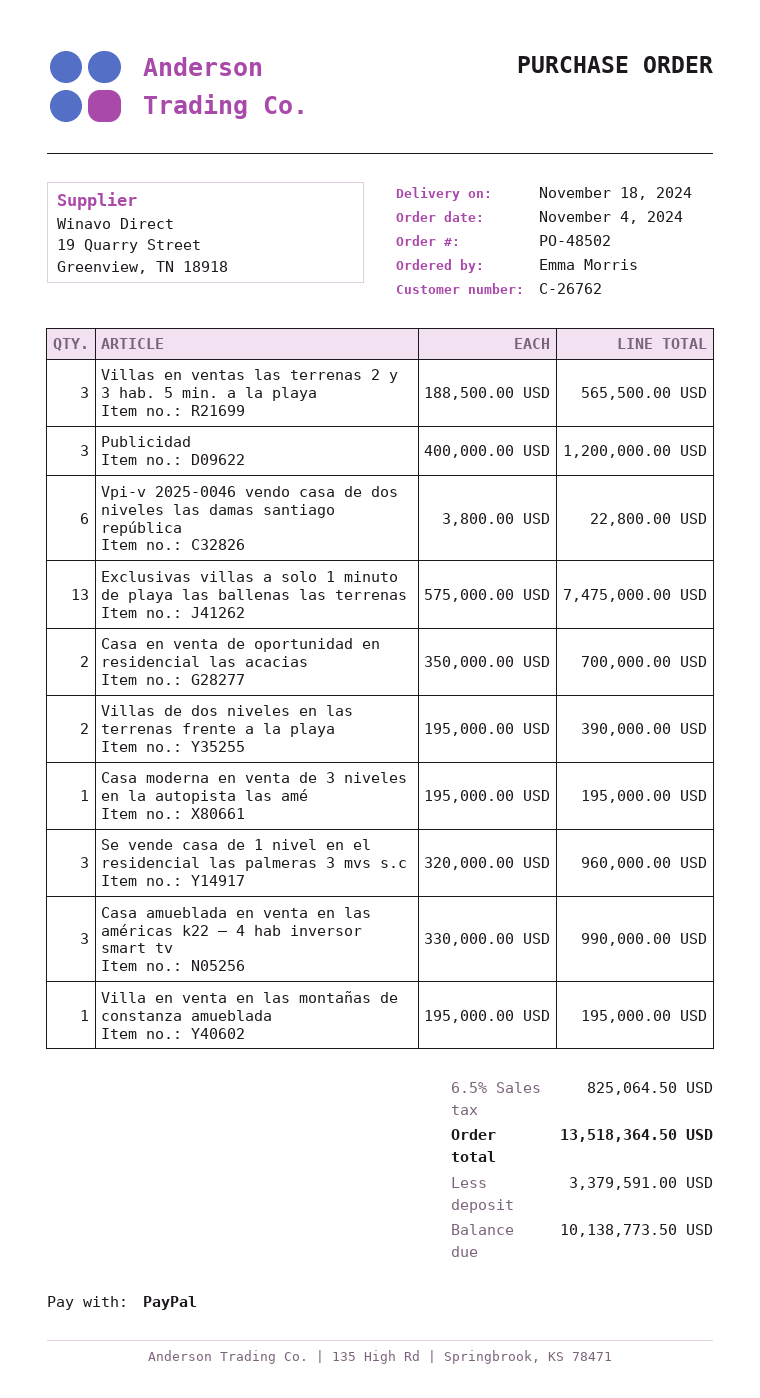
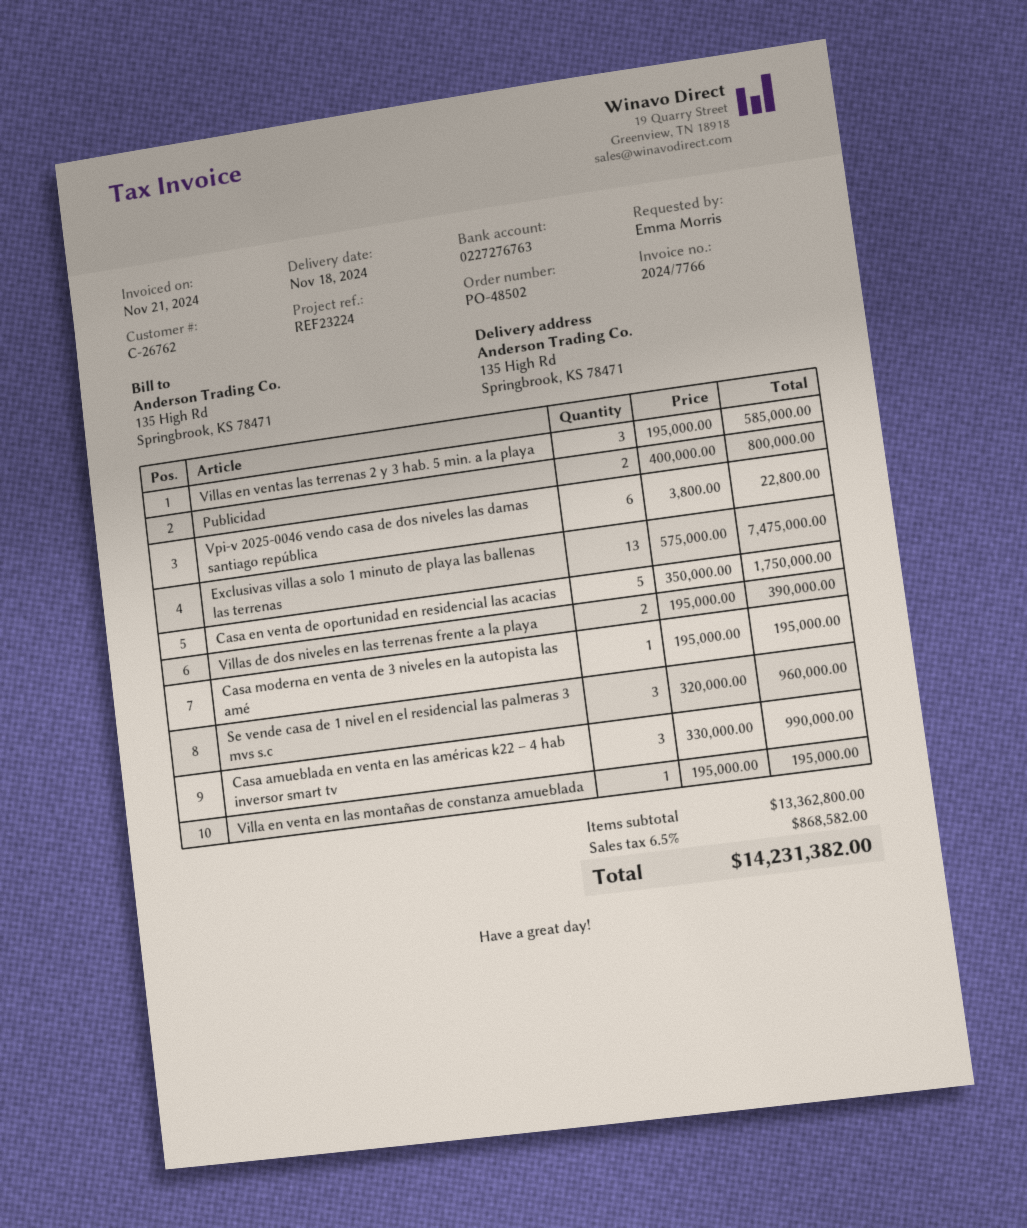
Villas en ventas las terrenas 2 y 3 hab. 5 min. a la playa: 3 x 188500.00 = 565500.00 -> 3 x 195000.00 = 585000.00
Publicidad: 3 x 400000.00 = 1200000.00 -> 2 x 400000.00 = 800000.00
Casa en venta de oportunidad en residencial las acacias: 2 x 350000.00 = 700000.00 -> 5 x 350000.00 = 1750000.00
tax: 6.5% = 825064.50 -> 6.5% = 868582.00
total: 13518364.50 -> 14231382.00

